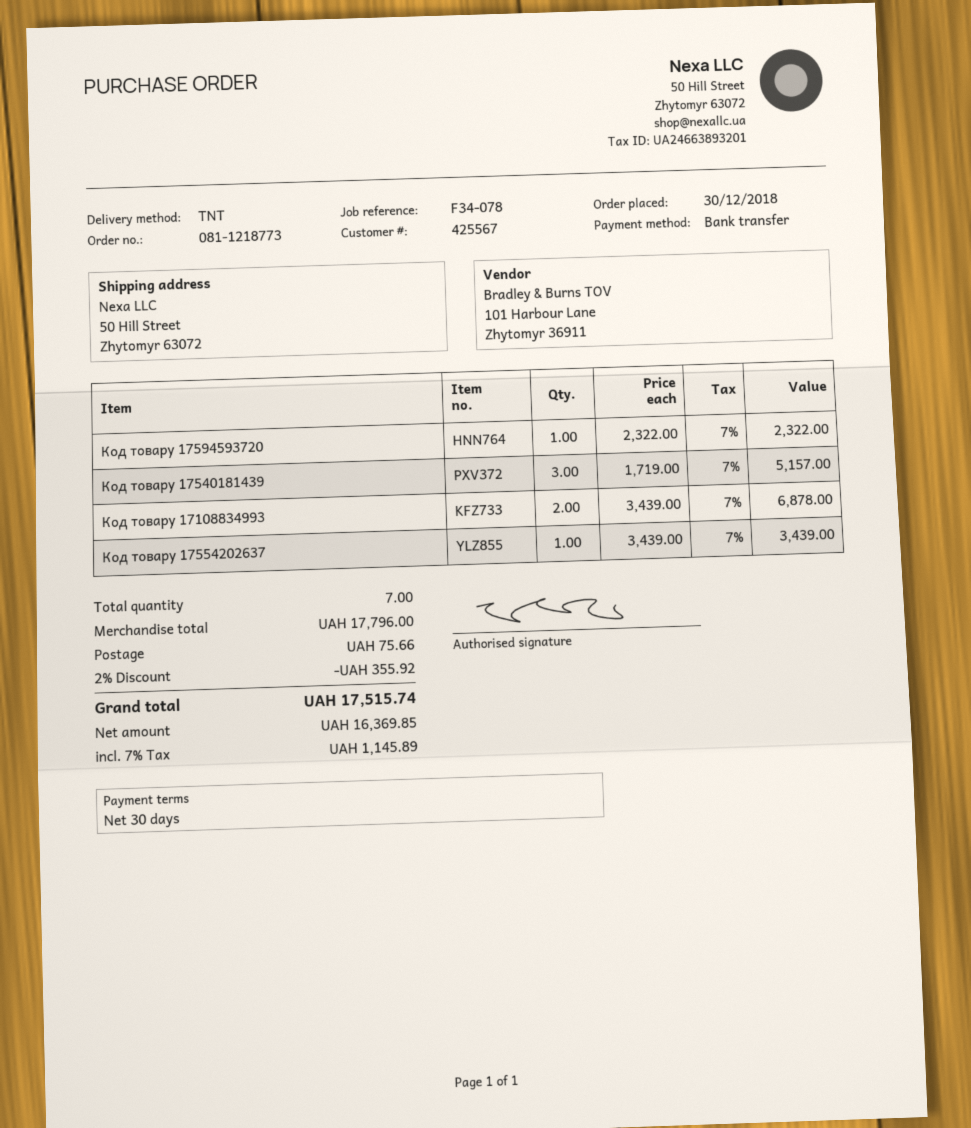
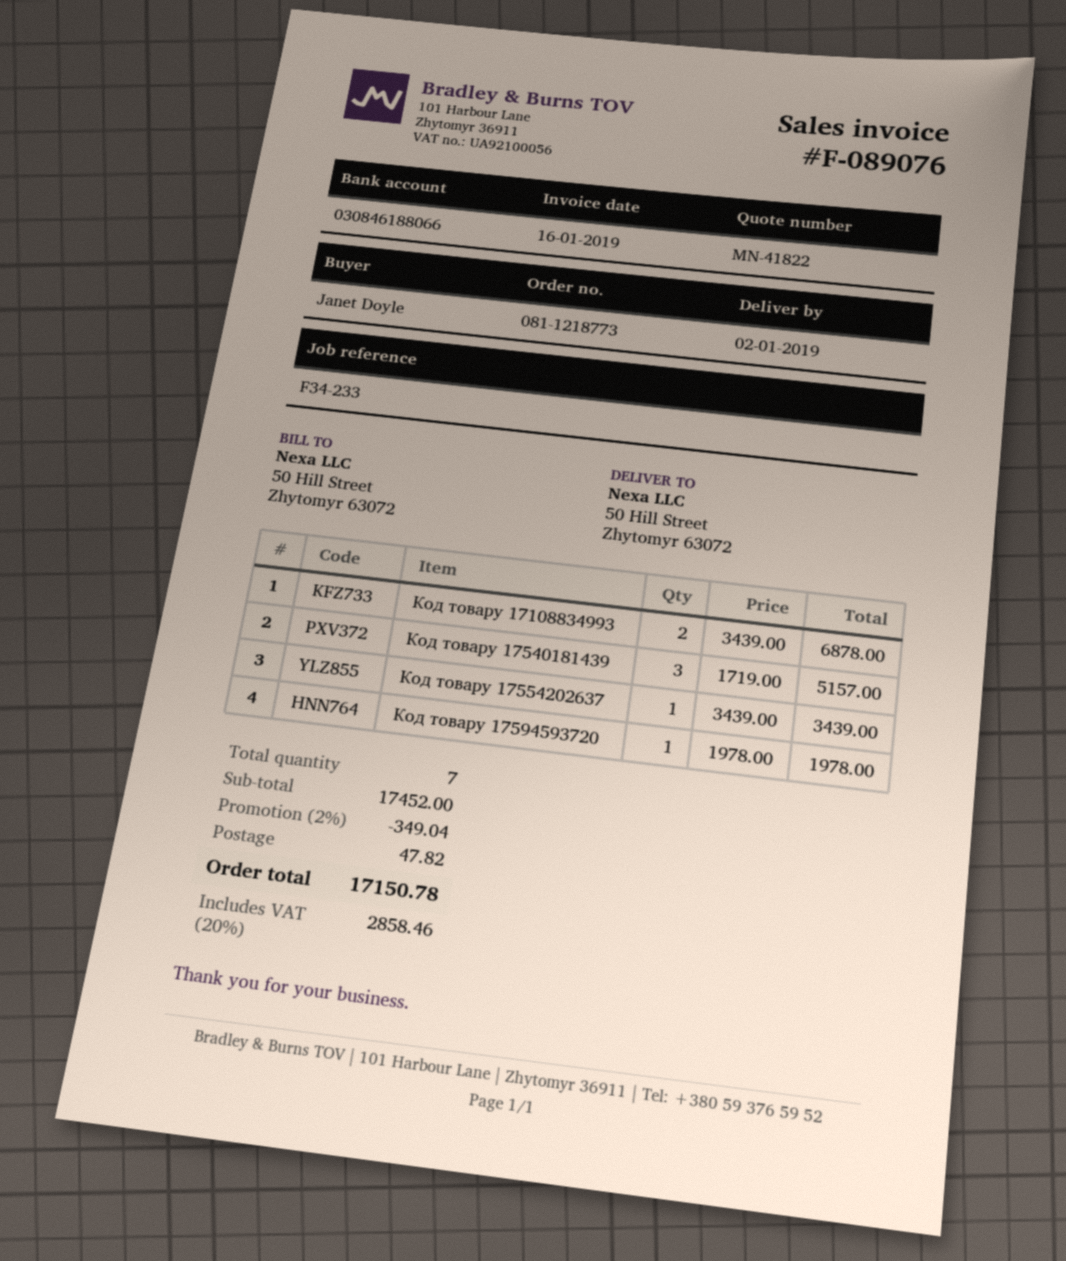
reference: F34-078 -> F34-233
Код товару 17594593720: 1 x 2322.00 = 2322.00 -> 1 x 1978.00 = 1978.00
subtotal: 17796.00 -> 17452.00
discount: 2% = 355.92 -> 2% = 349.04
shipping: 75.66 -> 47.82
tax: 7% = 1145.89 -> 20% = 2858.46
total: 17515.74 -> 17150.78

